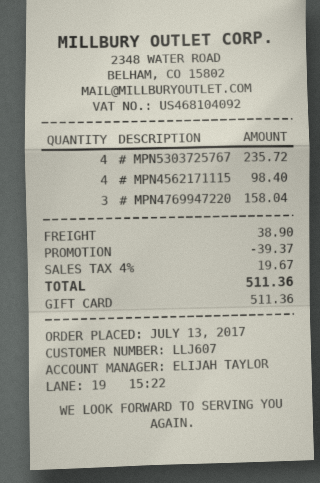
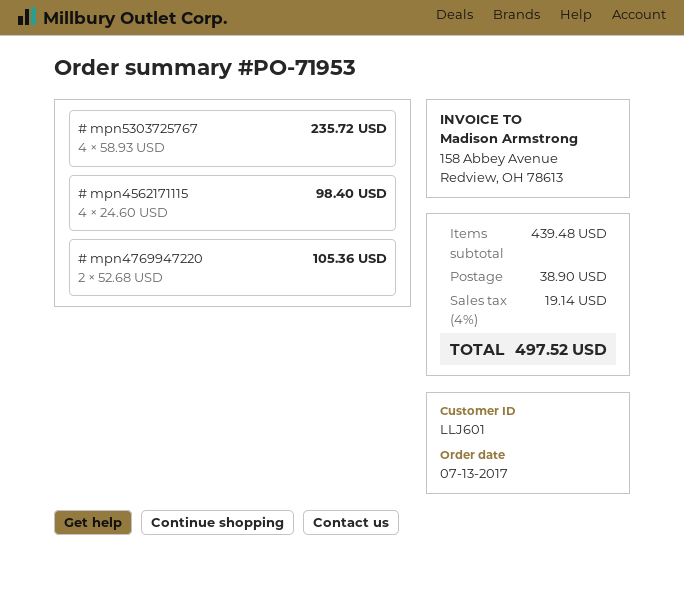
customer number: LLJ607 -> LLJ601
# MPN4769947220: 3 for 158.04 -> 2 for 105.36
discount: 39.37 -> none
tax: 4% = 19.67 -> 4% = 19.14
total: 511.36 -> 497.52

